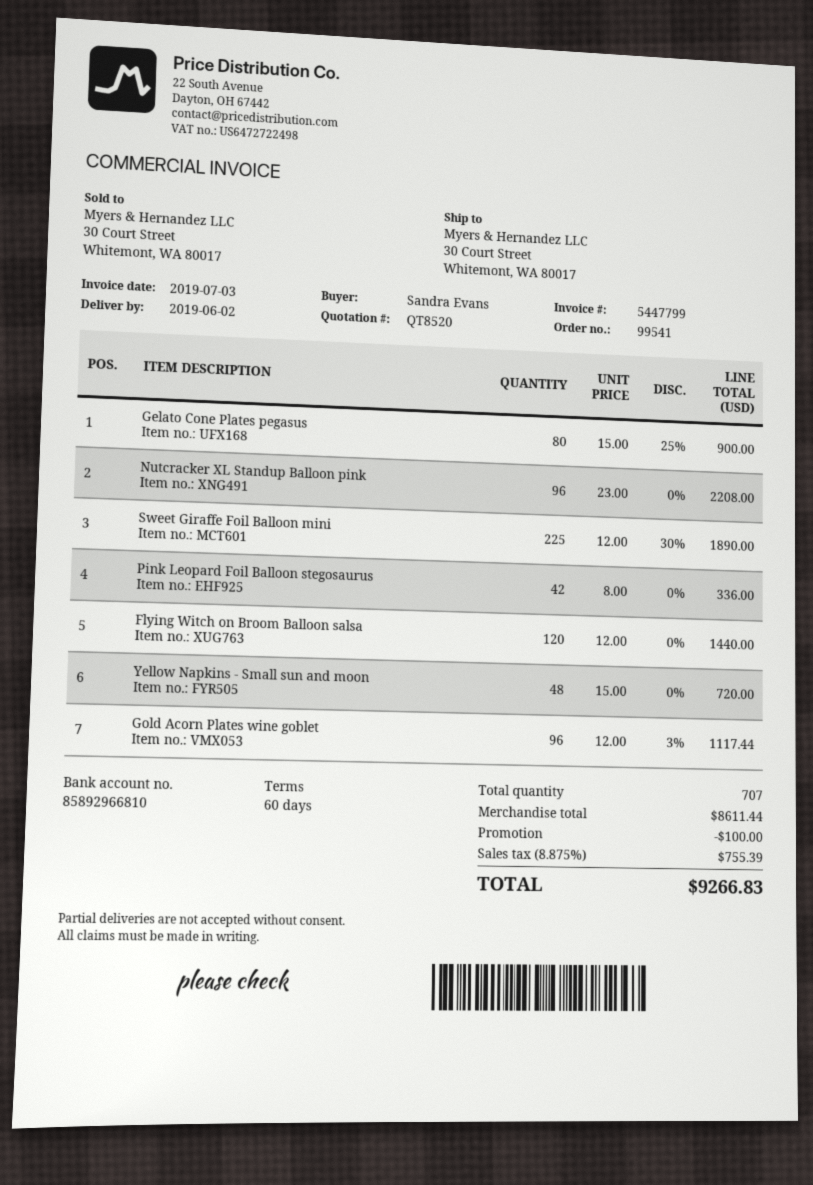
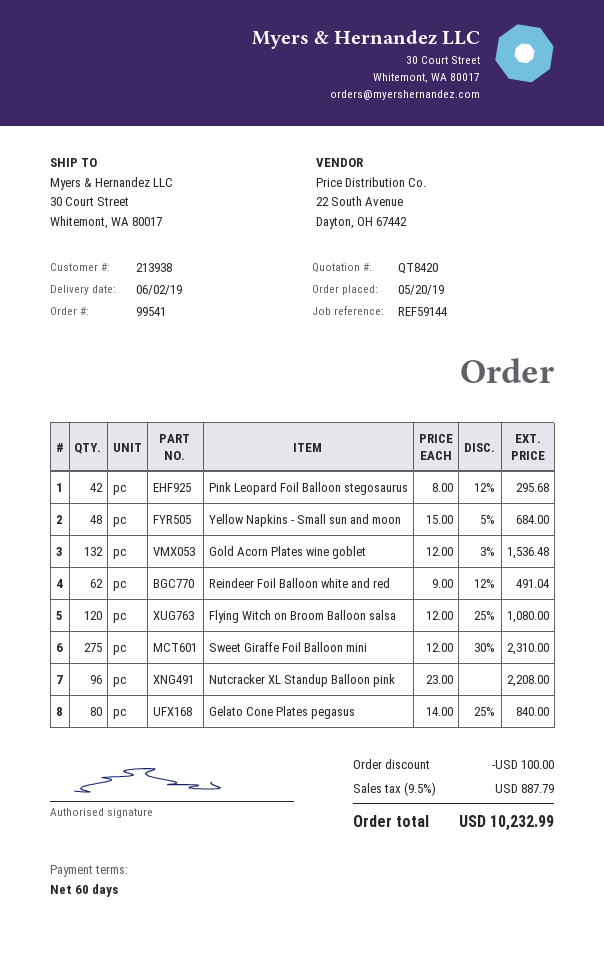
quote number: QT8520 -> QT8420
Gelato Cone Plates pegasus: 80 x 15.00 - 25% = 900.00 -> 80 x 14.00 - 25% = 840.00
Sweet Giraffe Foil Balloon mini: 225 x 12.00 - 30% = 1890.00 -> 275 x 12.00 - 30% = 2310.00
Pink Leopard Foil Balloon stegosaurus: 42 x 8.00 = 336.00 -> 42 x 8.00 - 12% = 295.68
Flying Witch on Broom Balloon salsa: 120 x 12.00 = 1440.00 -> 120 x 12.00 - 25% = 1080.00
Yellow Napkins - Small sun and moon: 48 x 15.00 = 720.00 -> 48 x 15.00 - 5% = 684.00
Gold Acorn Plates wine goblet: 96 x 12.00 - 3% = 1117.44 -> 132 x 12.00 - 3% = 1536.48
Reindeer Foil Balloon white and red: none -> 62 x 9.00 - 12% = 491.04
tax: 8.875% = 755.39 -> 9.5% = 887.79
total: 9266.83 -> 10232.99

